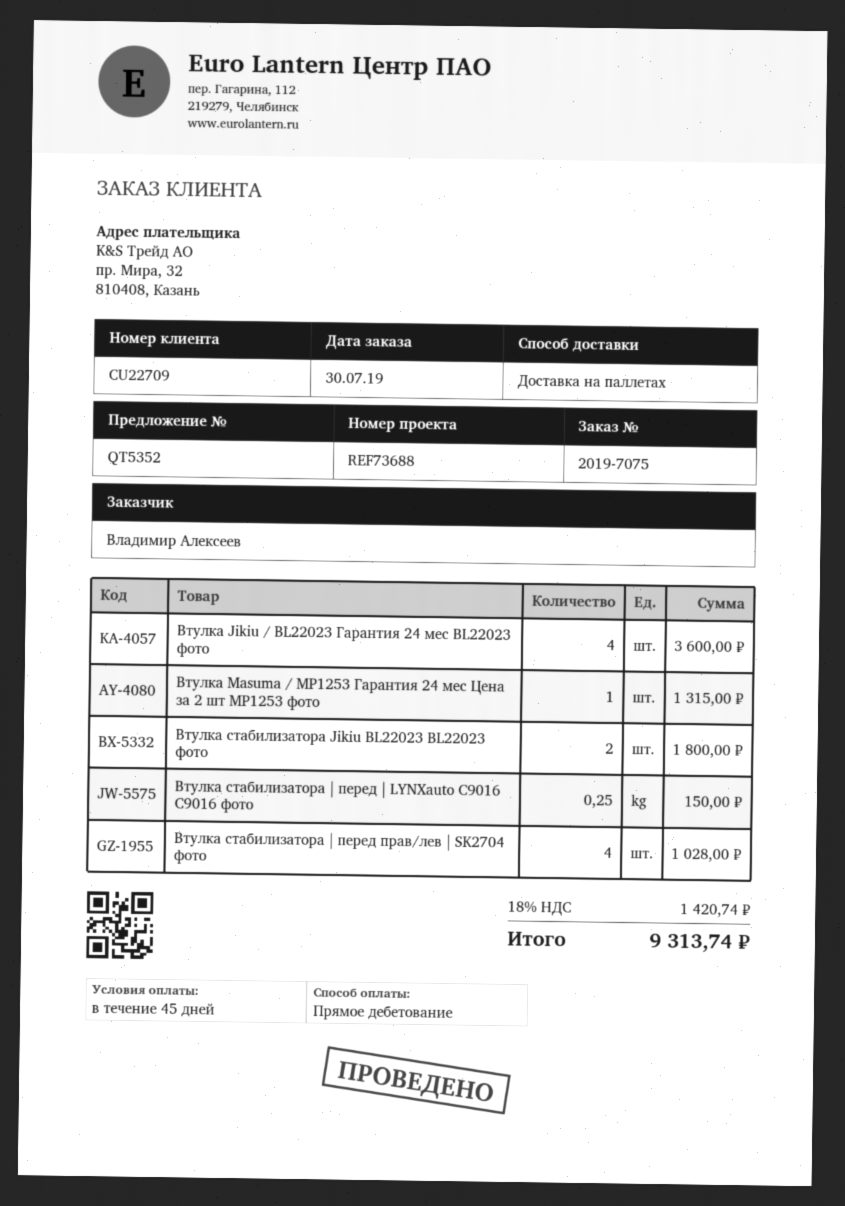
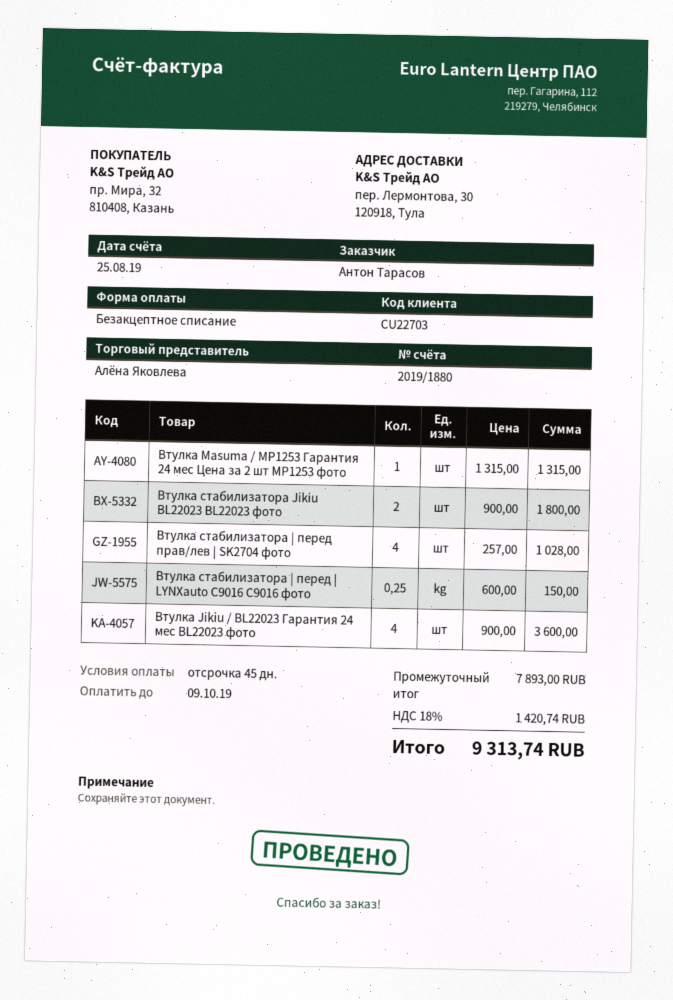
customer number: CU22709 -> CU22703
ordered by: Владимир Алексеев -> Антон Тарасов

